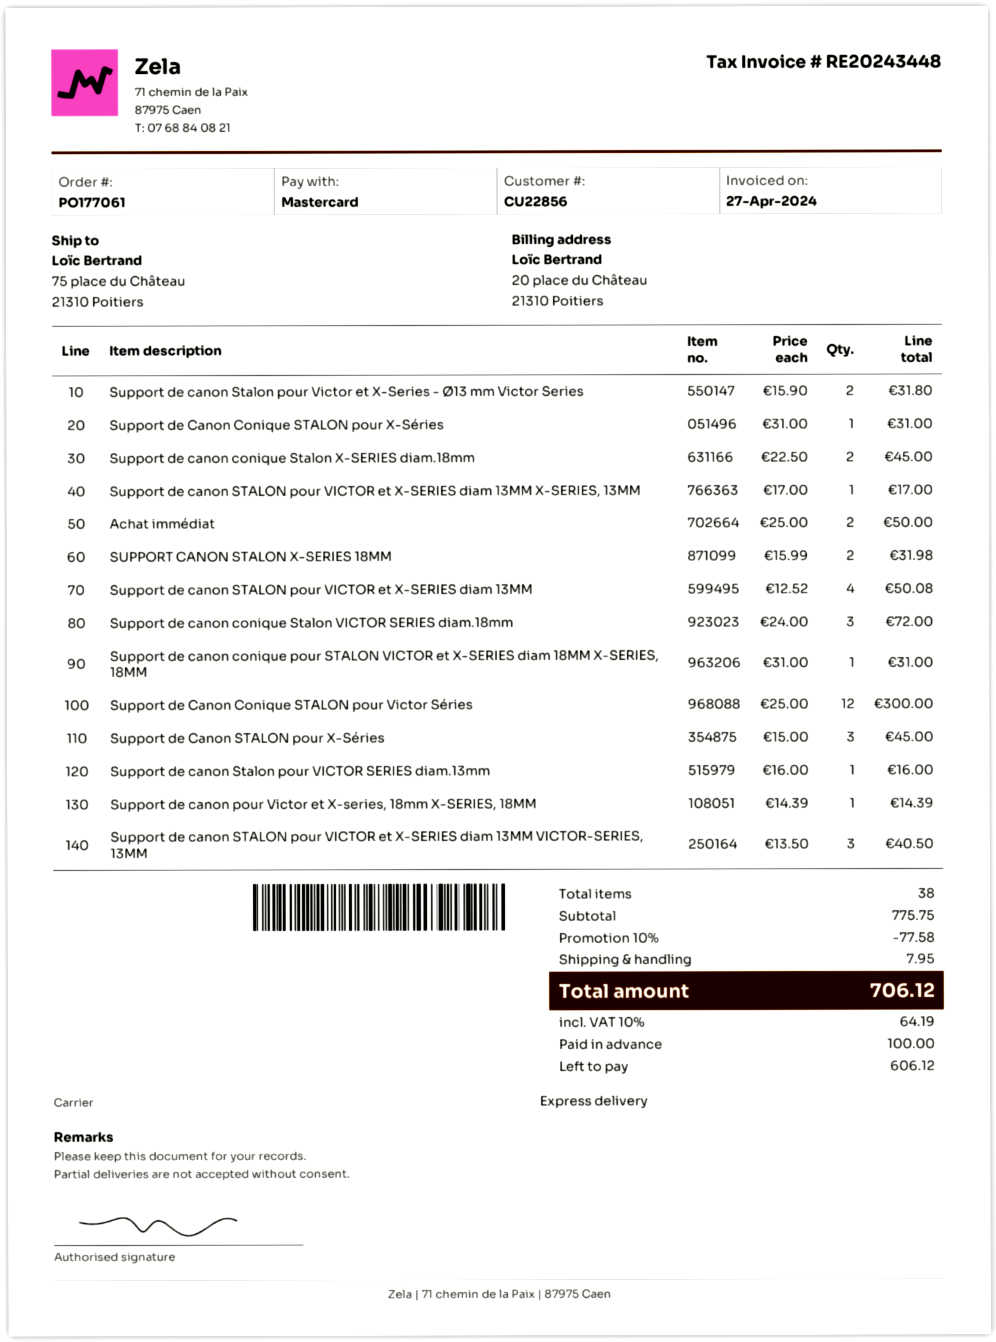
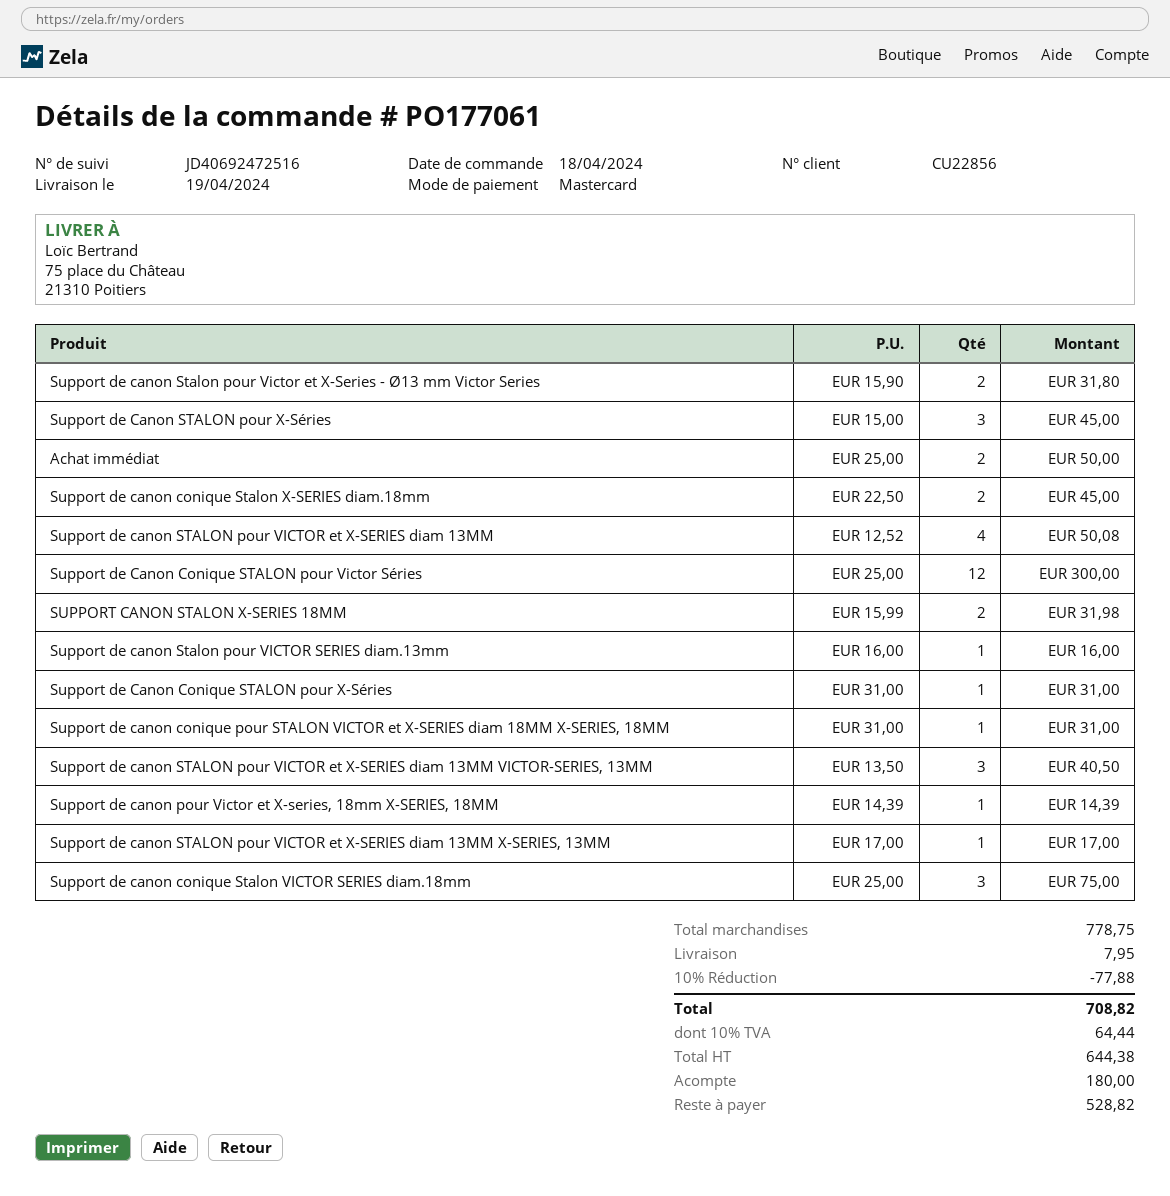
Support de canon conique Stalon VICTOR SERIES diam.18mm: 3 x 24.00 = 72.00 -> 3 x 25.00 = 75.00
subtotal: 775.75 -> 778.75
discount: 10% = 77.58 -> 10% = 77.88
tax: 10% = 64.19 -> 10% = 64.44
total: 706.12 -> 708.82
deposit: 100.00 -> 180.00
balance: 606.12 -> 528.82

